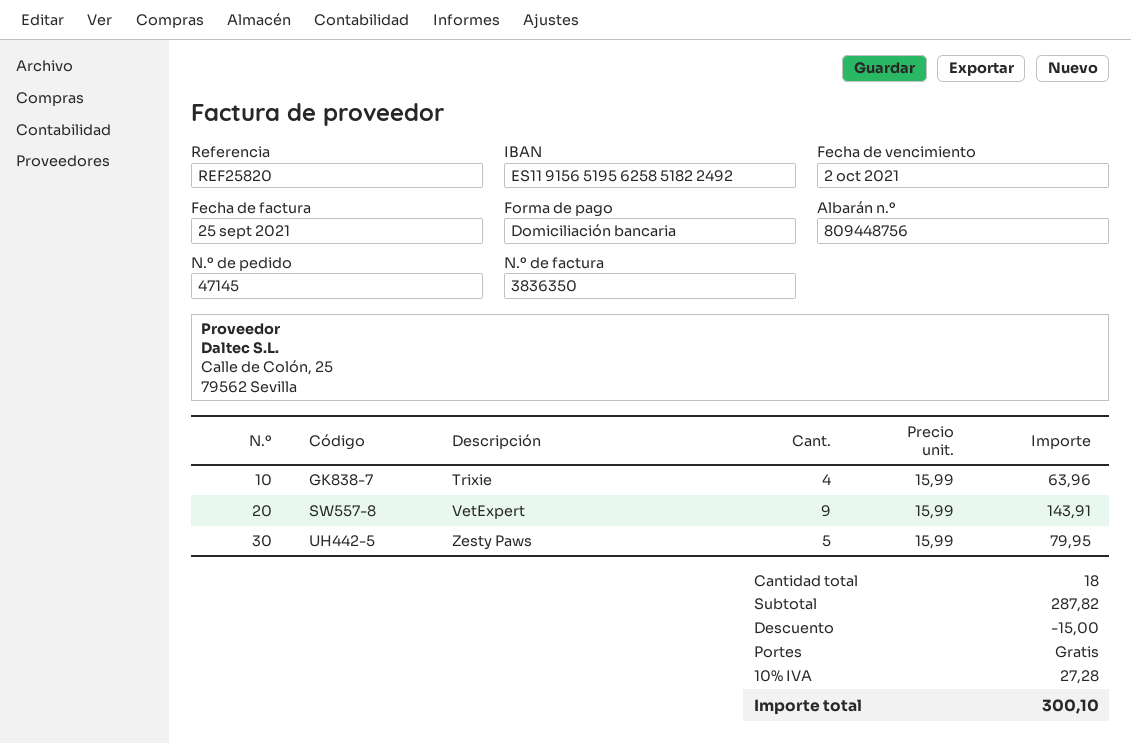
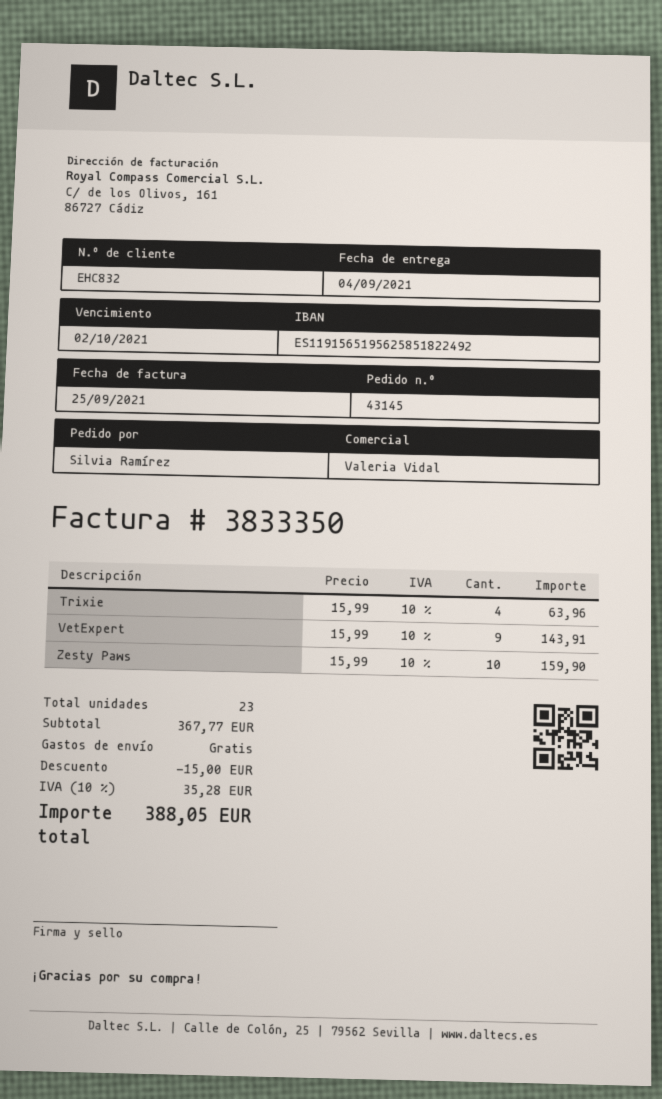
order number: 47145 -> 43145
invoice number: 3836350 -> 3833350
Zesty Paws: 5 x 15.99 = 79.95 -> 10 x 15.99 = 159.90
total quantity: 18 -> 23
subtotal: 287.82 -> 367.77
tax: 10% = 27.28 -> 10% = 35.28
total: 300.10 -> 388.05

